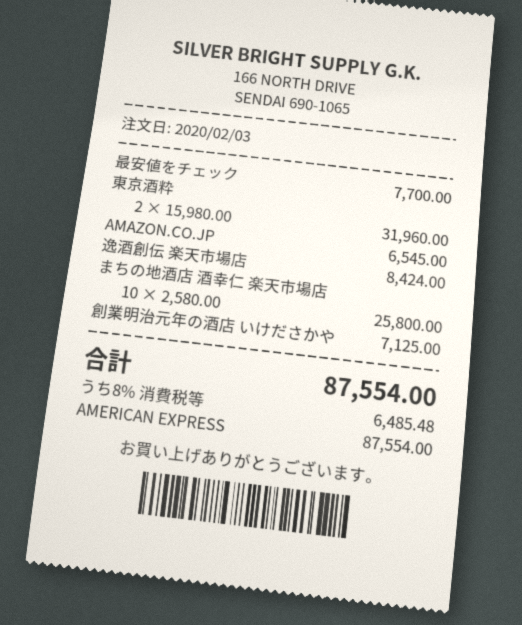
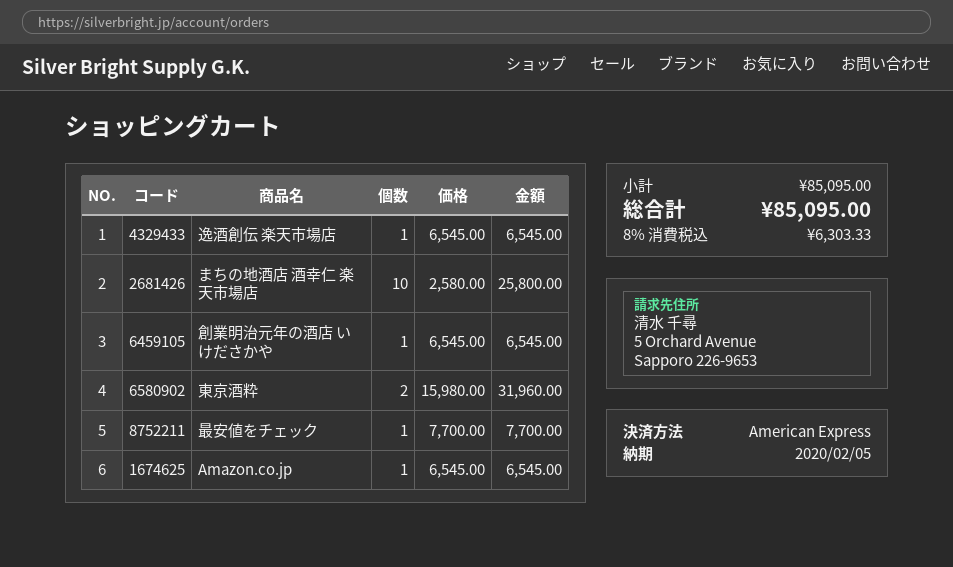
逸酒創伝 楽天市場店: 1 x 8424.00 = 8424.00 -> 1 x 6545.00 = 6545.00
創業明治元年の酒店 いけださかや: 1 x 7125.00 = 7125.00 -> 1 x 6545.00 = 6545.00
tax: 8% = 6485.48 -> 8% = 6303.33
total: 87554.00 -> 85095.00

